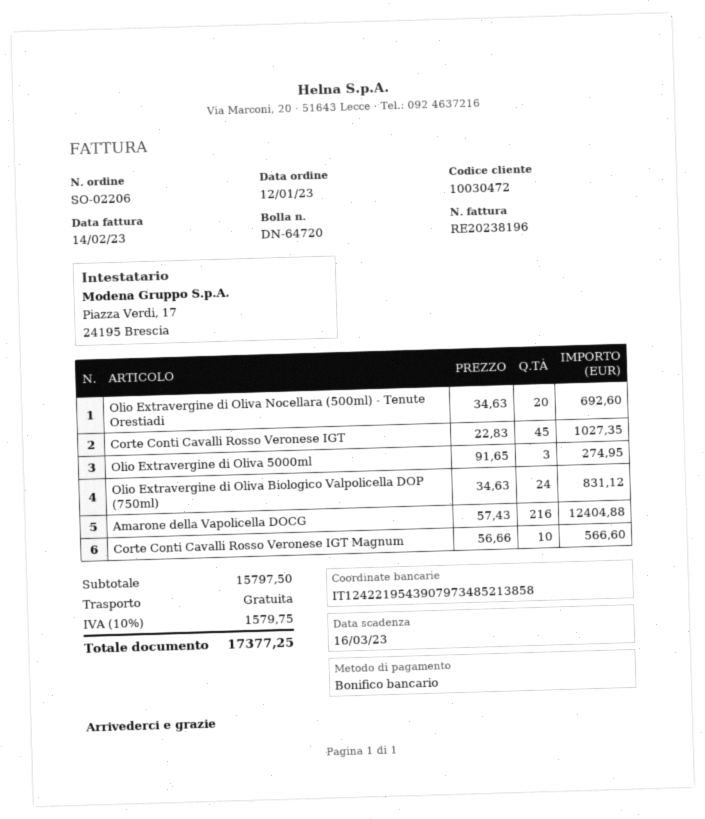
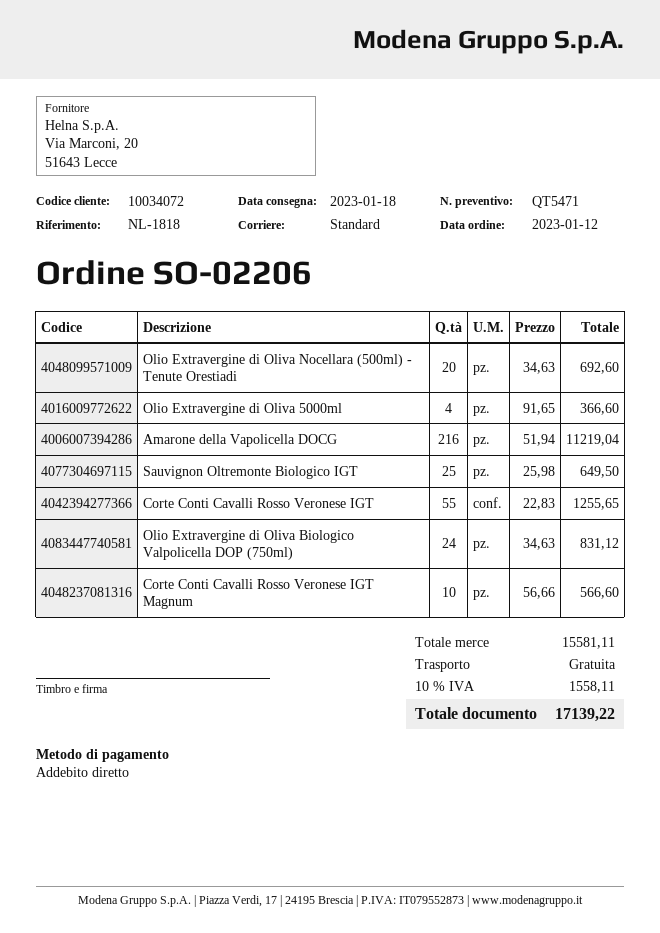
customer number: 10030472 -> 10034072
payment method: bank transfer -> direct debit
Corte Conti Cavalli Rosso Veronese IGT: 45 x 22.83 = 1027.35 -> 55 x 22.83 = 1255.65
Olio Extravergine di Oliva 5000ml: 3 x 91.65 = 274.95 -> 4 x 91.65 = 366.60
Amarone della Vapolicella DOCG: 216 x 57.43 = 12404.88 -> 216 x 51.94 = 11219.04
Sauvignon Oltremonte Biologico IGT: none -> 25 x 25.98 = 649.50
subtotal: 15797.50 -> 15581.11
tax: 10% = 1579.75 -> 10% = 1558.11
total: 17377.25 -> 17139.22

